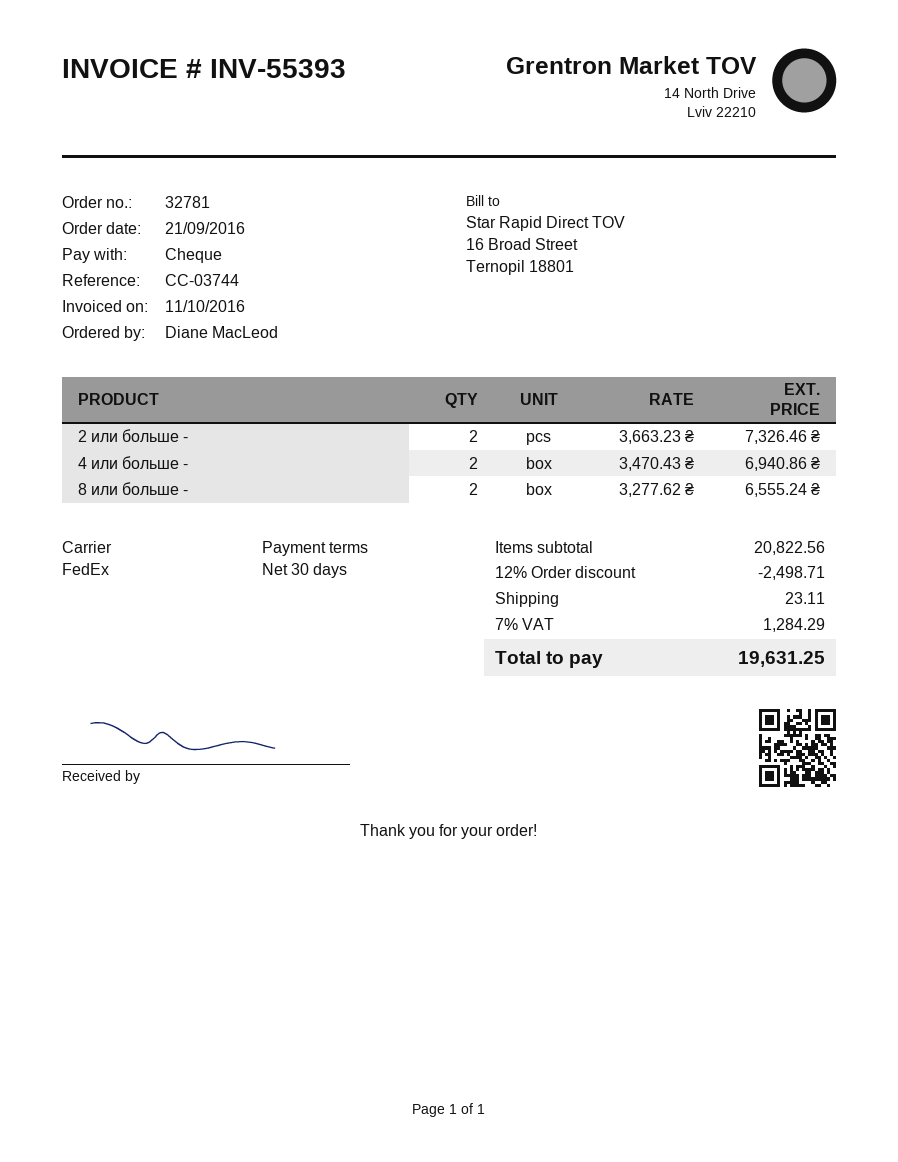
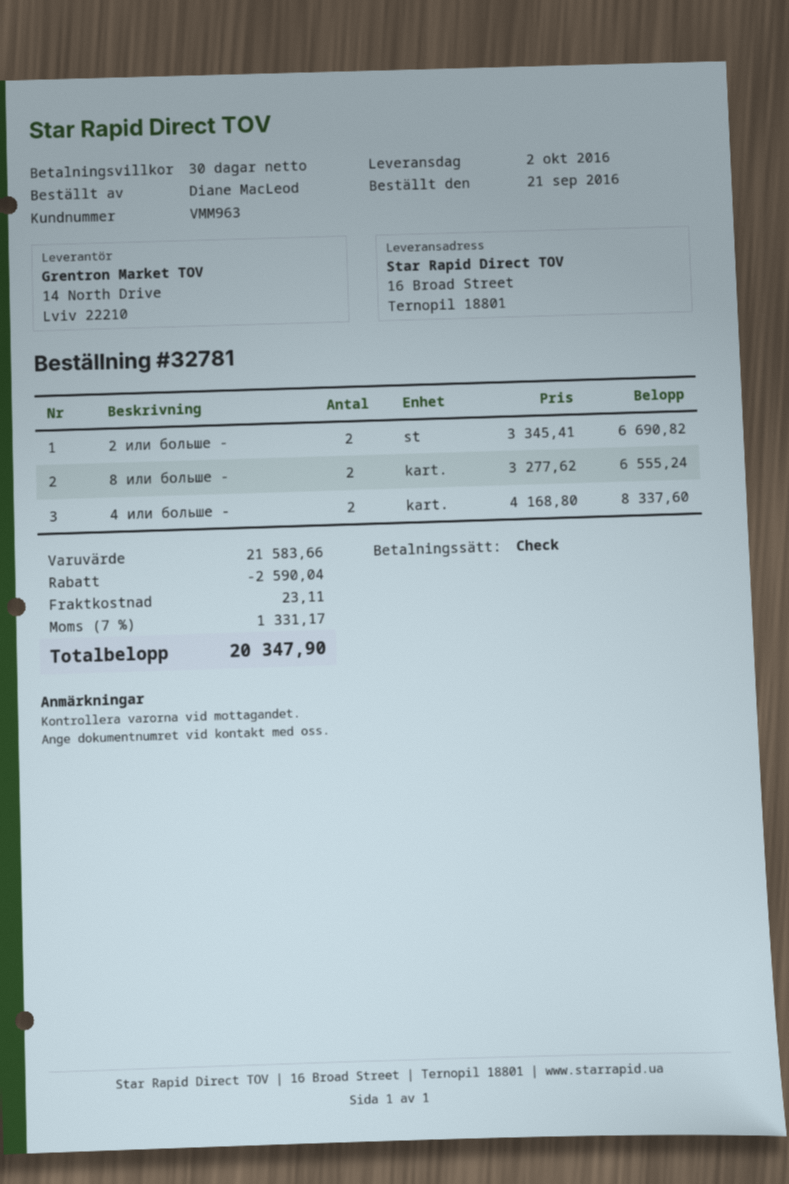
2 или больше -: 2 x 3663.23 = 7326.46 -> 2 x 3345.41 = 6690.82
4 или больше -: 2 x 3470.43 = 6940.86 -> 2 x 4168.80 = 8337.60
subtotal: 20822.56 -> 21583.66
discount: 2498.71 -> 2590.04
tax: 7% = 1284.29 -> 7% = 1331.17
total: 19631.25 -> 20347.90

